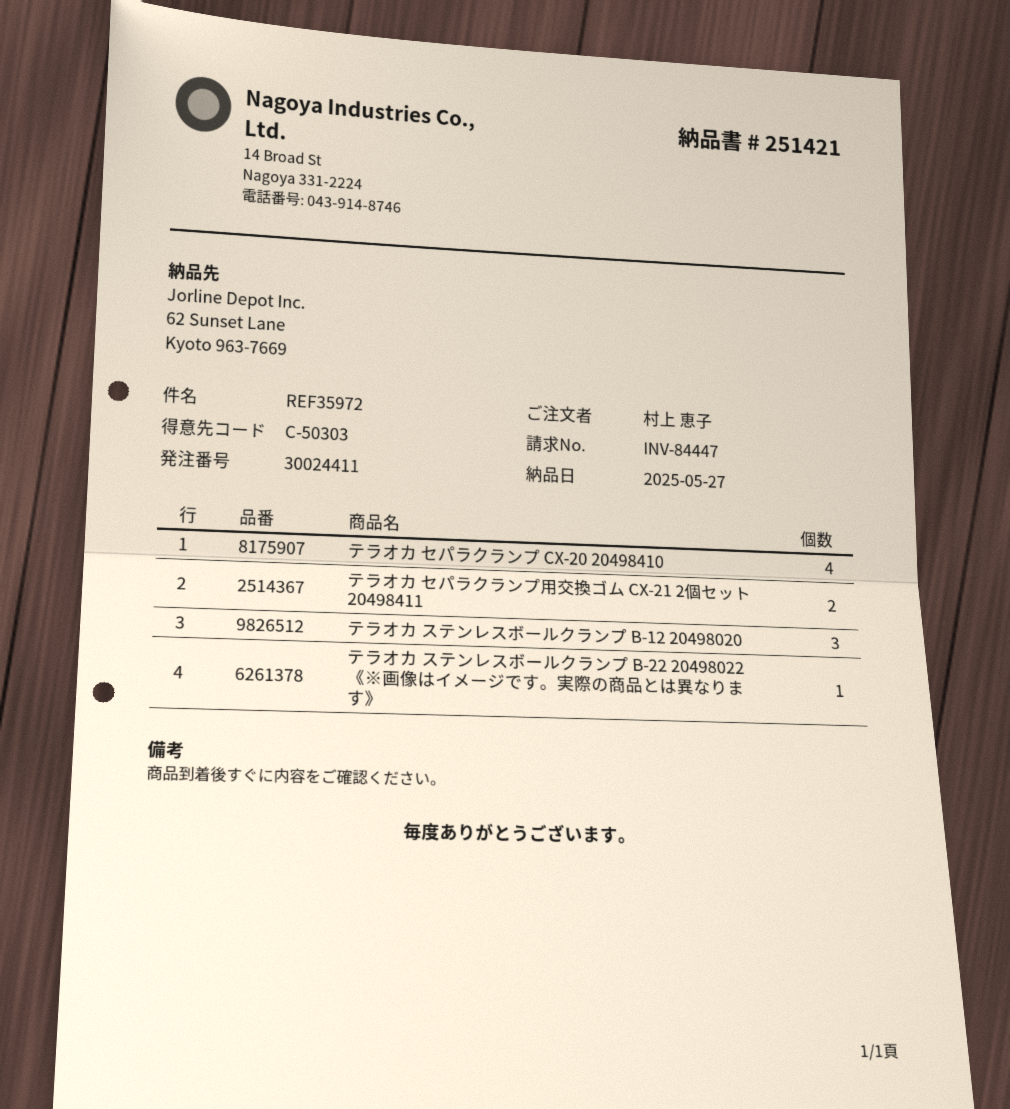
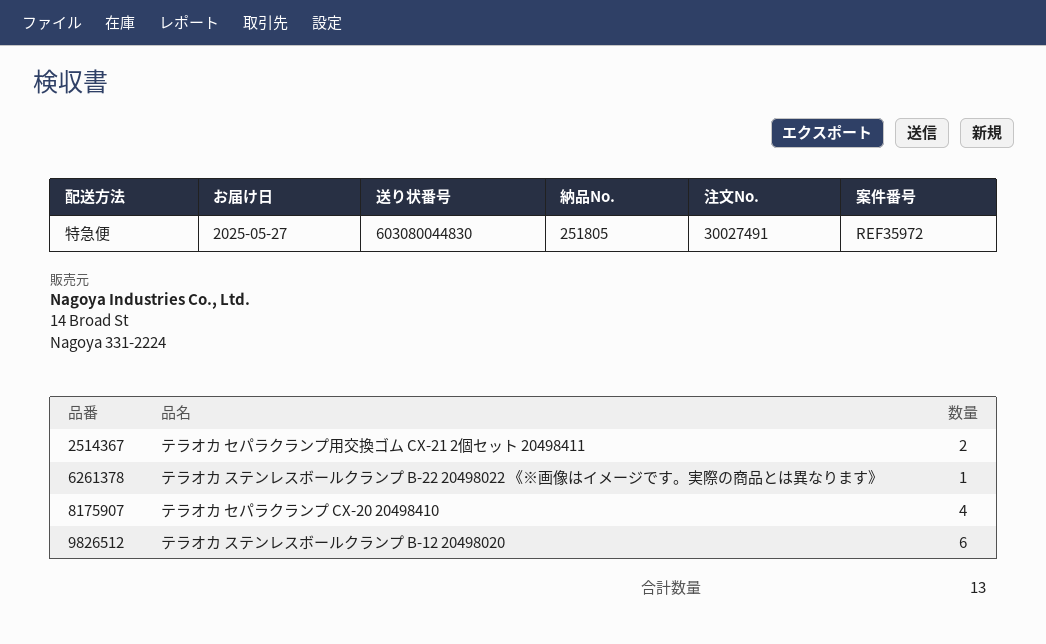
order number: 30024411 -> 30027491
delivery note number: 251421 -> 251805
テラオカ ステンレスボールクランプ B-12 20498020: 3 -> 6

